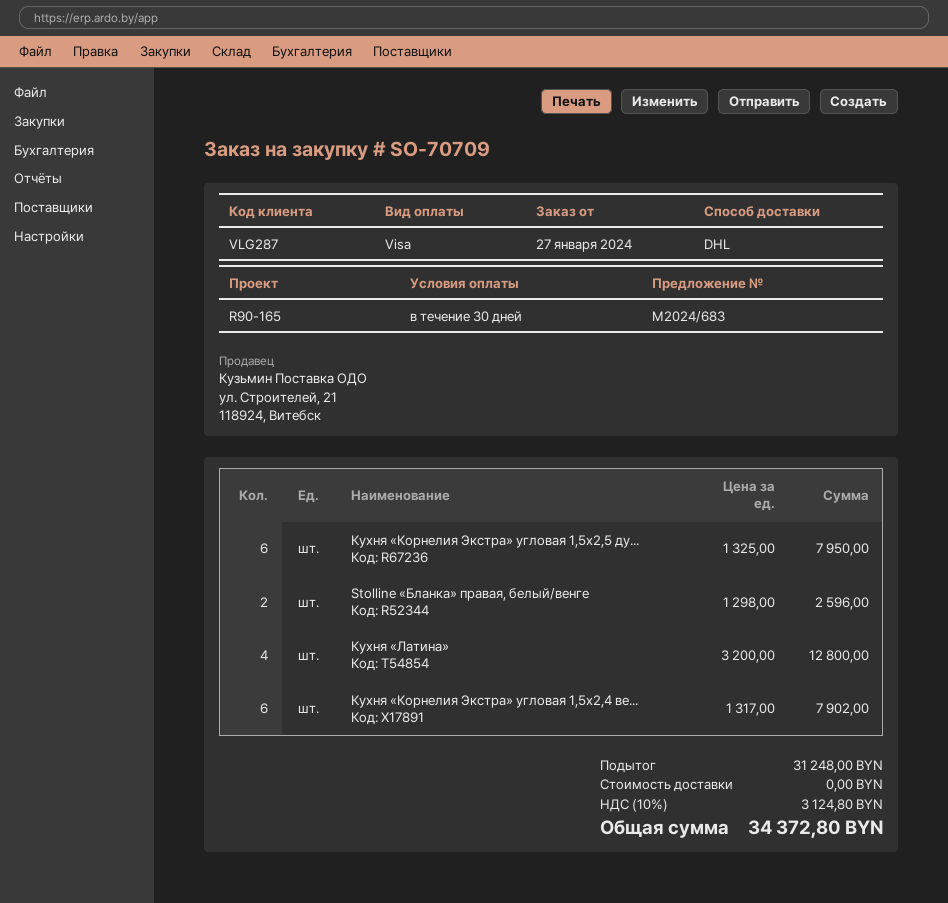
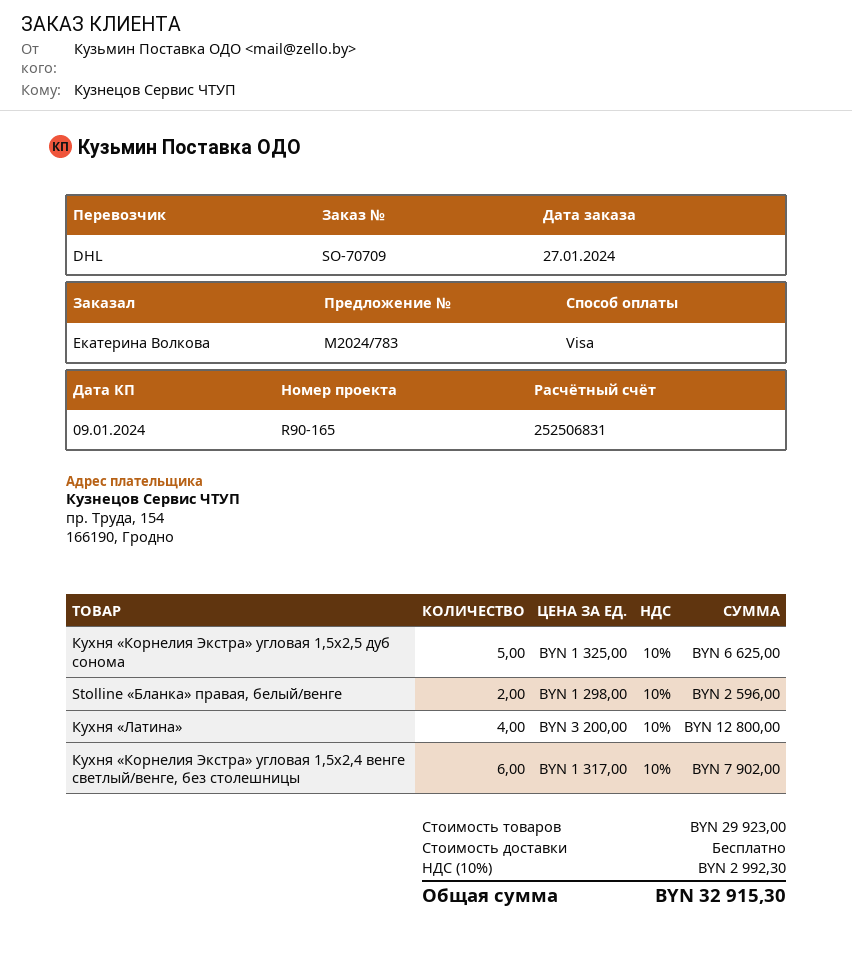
quote number: M2024/683 -> M2024/783
Кухня «Корнелия Экстра» угловая 1,5x2,5 ду...: 6 x 1325.00 = 7950.00 -> 5 x 1325.00 = 6625.00
subtotal: 31248.00 -> 29923.00
tax: 10% = 3124.80 -> 10% = 2992.30
total: 34372.80 -> 32915.30

